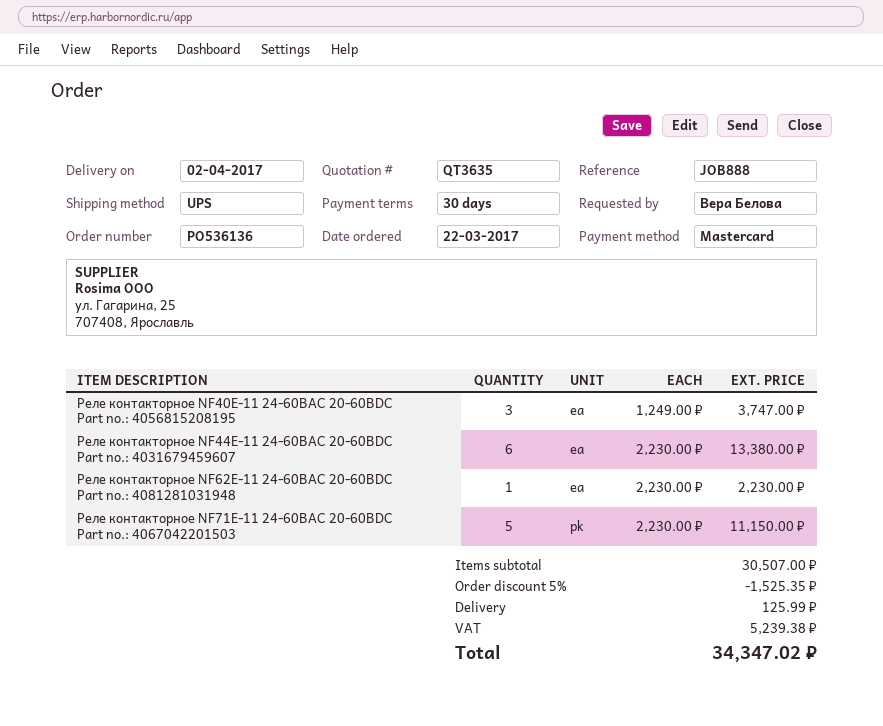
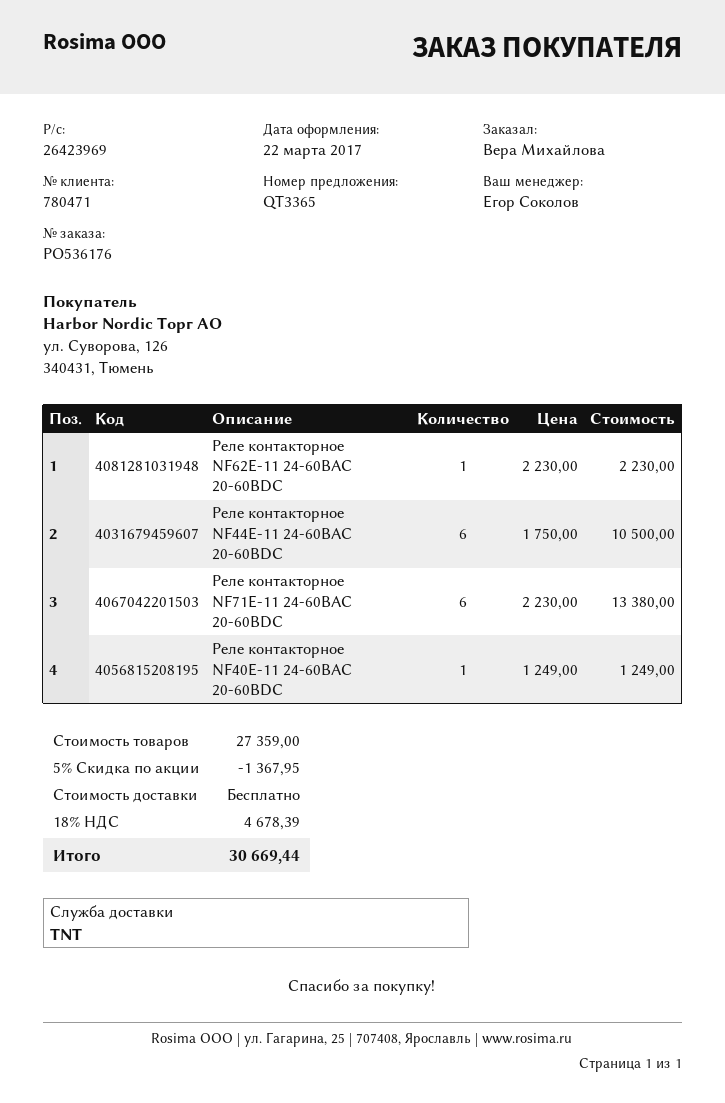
quote number: QT3635 -> QT3365
order number: PO536136 -> PO536176
ordered by: Вера Белова -> Вера Михайлова
shipping method: UPS -> TNT
Реле контакторное NF40E-11 24-60ВAC 20-60ВDC: 3 x 1249.00 = 3747.00 -> 1 x 1249.00 = 1249.00
Реле контакторное NF44E-11 24-60ВAC 20-60ВDC: 6 x 2230.00 = 13380.00 -> 6 x 1750.00 = 10500.00
Реле контакторное NF71E-11 24-60ВAC 20-60ВDC: 5 x 2230.00 = 11150.00 -> 6 x 2230.00 = 13380.00
subtotal: 30507.00 -> 27359.00
discount: 5% = 1525.35 -> 5% = 1367.95
shipping: 125.99 -> 0.00
tax: 5239.38 -> 4678.39
total: 34347.02 -> 30669.44

